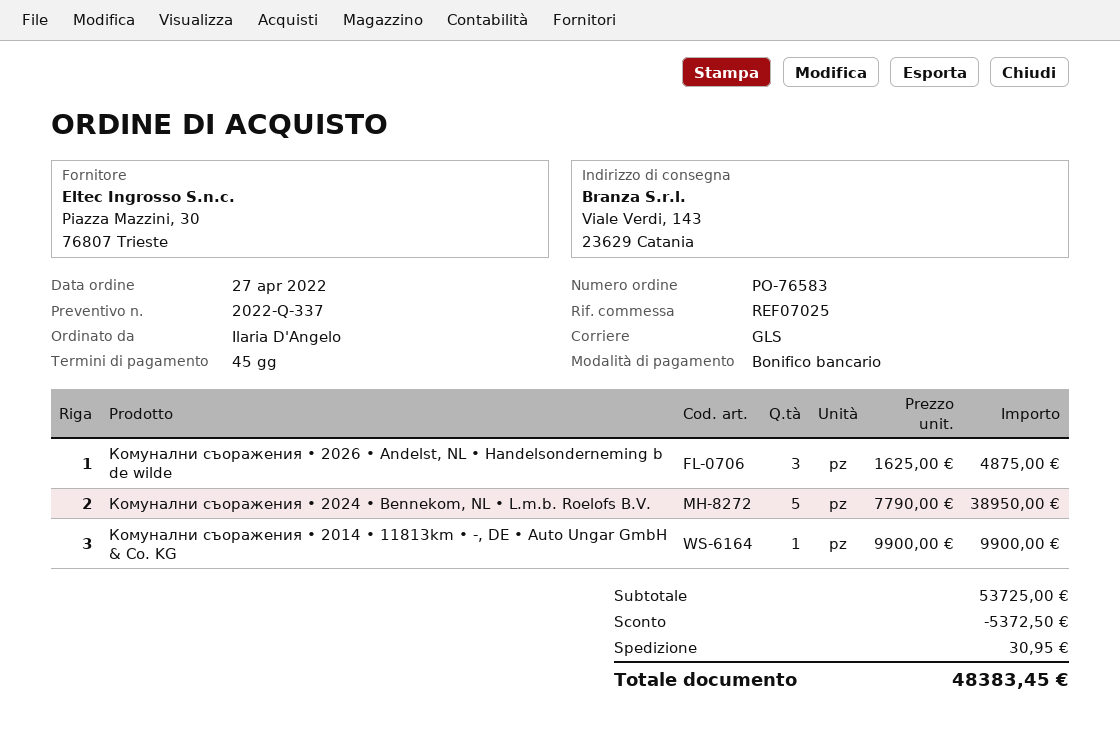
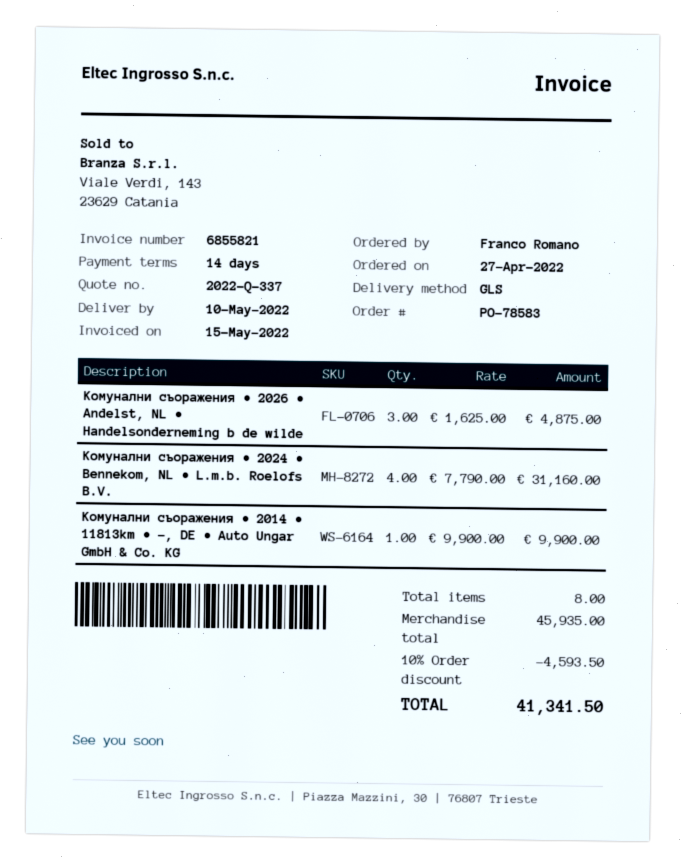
order number: PO-76583 -> PO-78583
payment terms: 45 days -> 14 days
ordered by: Ilaria D'Angelo -> Franco Romano
Комунални съоражения • 2024 • Bennekom, NL • L.m.b. Roelofs B.V.: 5 x 7790.00 = 38950.00 -> 4 x 7790.00 = 31160.00
subtotal: 53725.00 -> 45935.00
discount: 5372.50 -> 4593.50
shipping: 30.95 -> none
total: 48383.45 -> 41341.50

